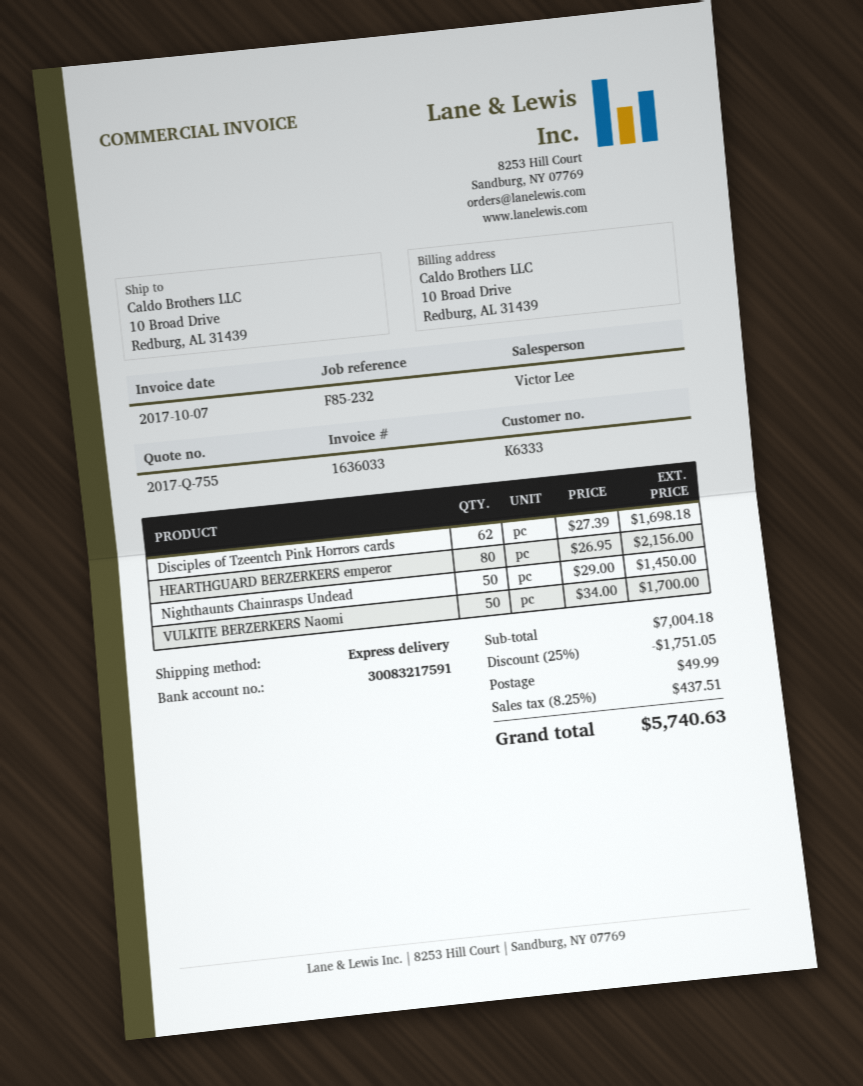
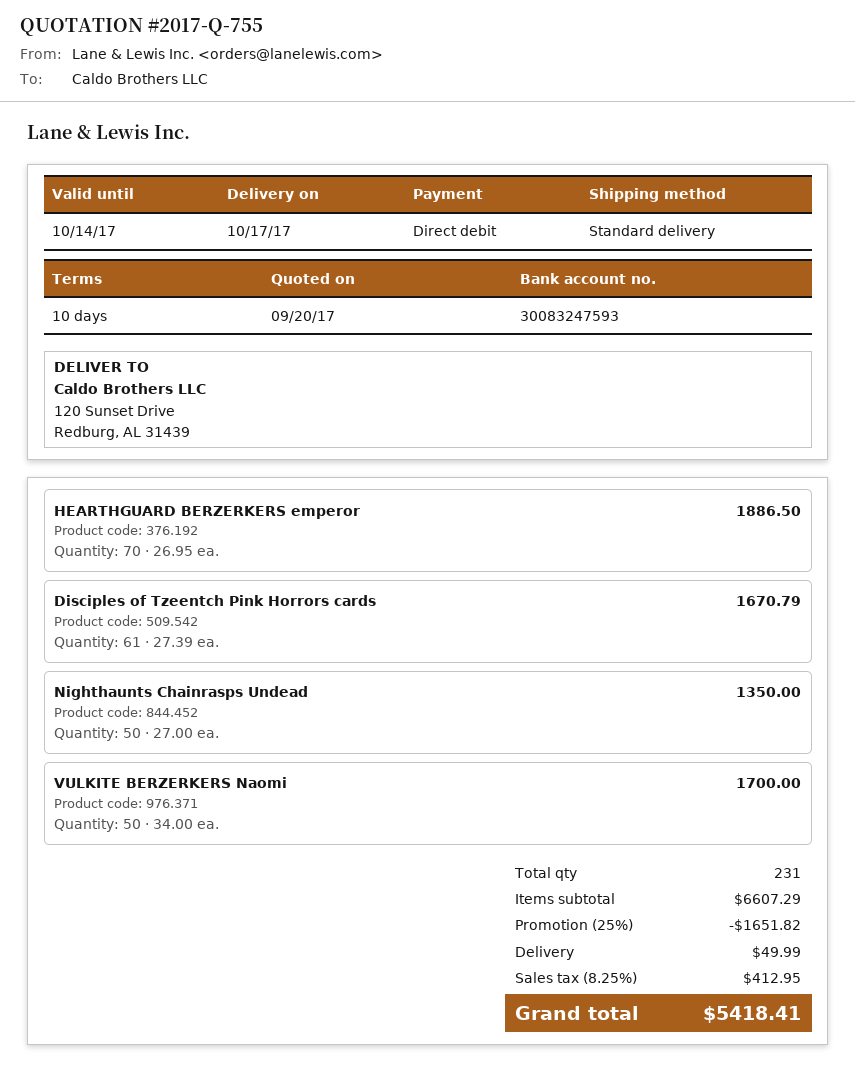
bank account: 30083217591 -> 30083247593
shipping method: express -> standard
ship to: 10 Broad Drive, Redburg, AL 31439 -> 120 Sunset Drive, Redburg, AL 31439
Disciples of Tzeentch Pink Horrors cards: 62 x 27.39 = 1698.18 -> 61 x 27.39 = 1670.79
HEARTHGUARD BERZERKERS emperor: 80 x 26.95 = 2156.00 -> 70 x 26.95 = 1886.50
Nighthaunts Chainrasps Undead: 50 x 29.00 = 1450.00 -> 50 x 27.00 = 1350.00
subtotal: 7004.18 -> 6607.29
discount: 25% = 1751.05 -> 25% = 1651.82
tax: 8.25% = 437.51 -> 8.25% = 412.95
total: 5740.63 -> 5418.41

